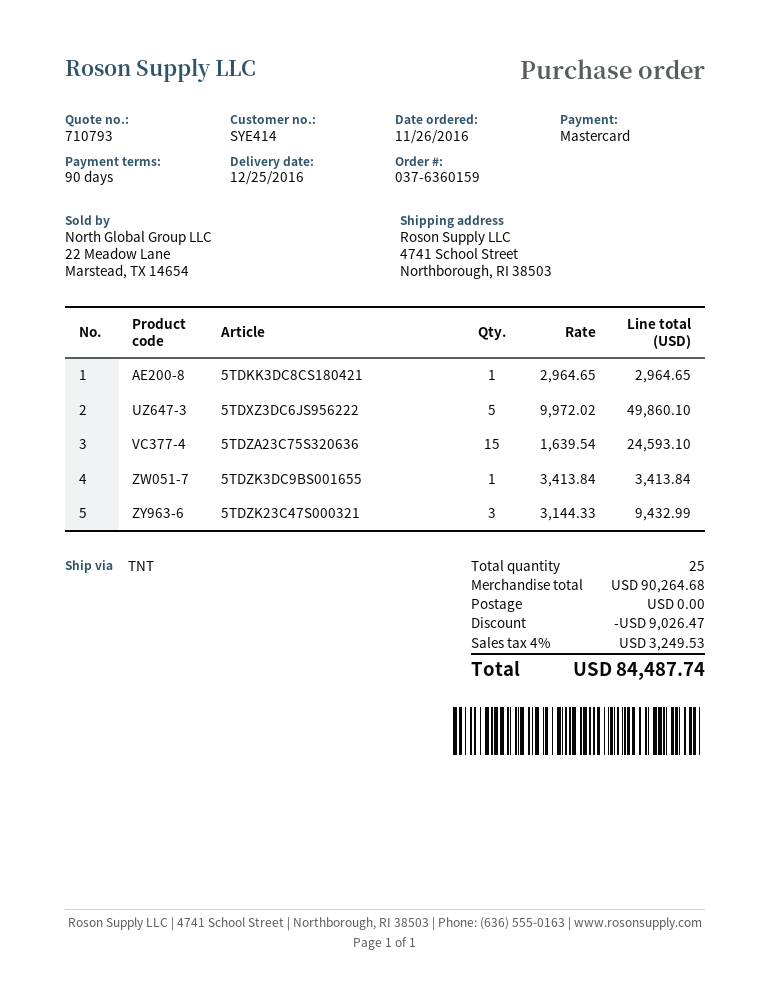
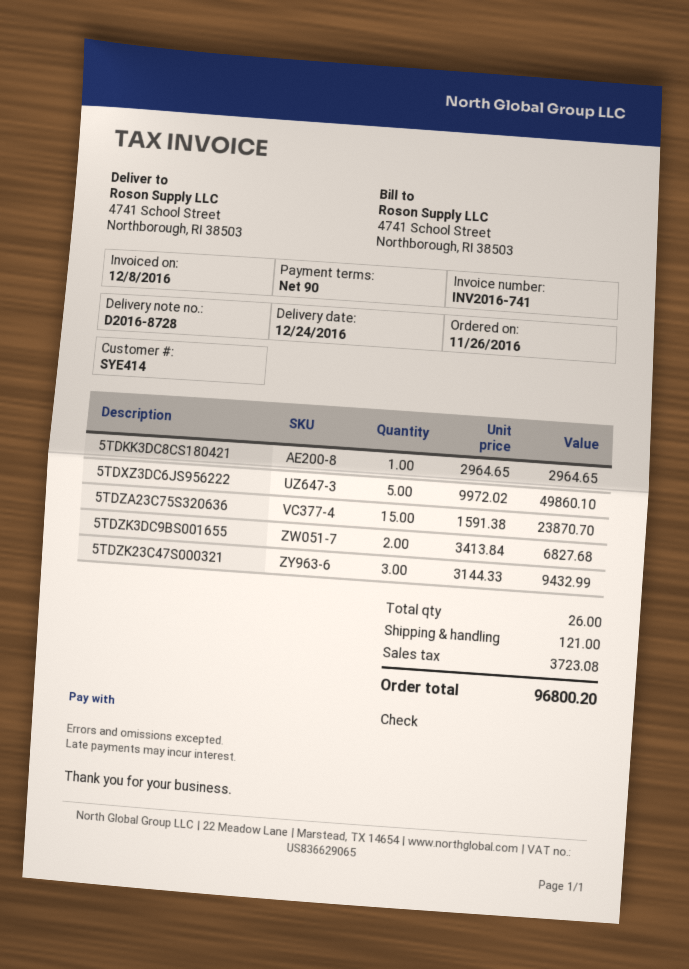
delivery date: 2016-12-25 -> 2016-12-24
payment method: Mastercard -> cheque
5TDZA23C75S320636: 15 x 1639.54 = 24593.10 -> 15 x 1591.38 = 23870.70
5TDZK3DC9BS001655: 1 x 3413.84 = 3413.84 -> 2 x 3413.84 = 6827.68
total quantity: 25 -> 26
discount: 9026.47 -> none
shipping: 0.00 -> 121.00
tax: 3249.53 -> 3723.08
total: 84487.74 -> 96800.20

